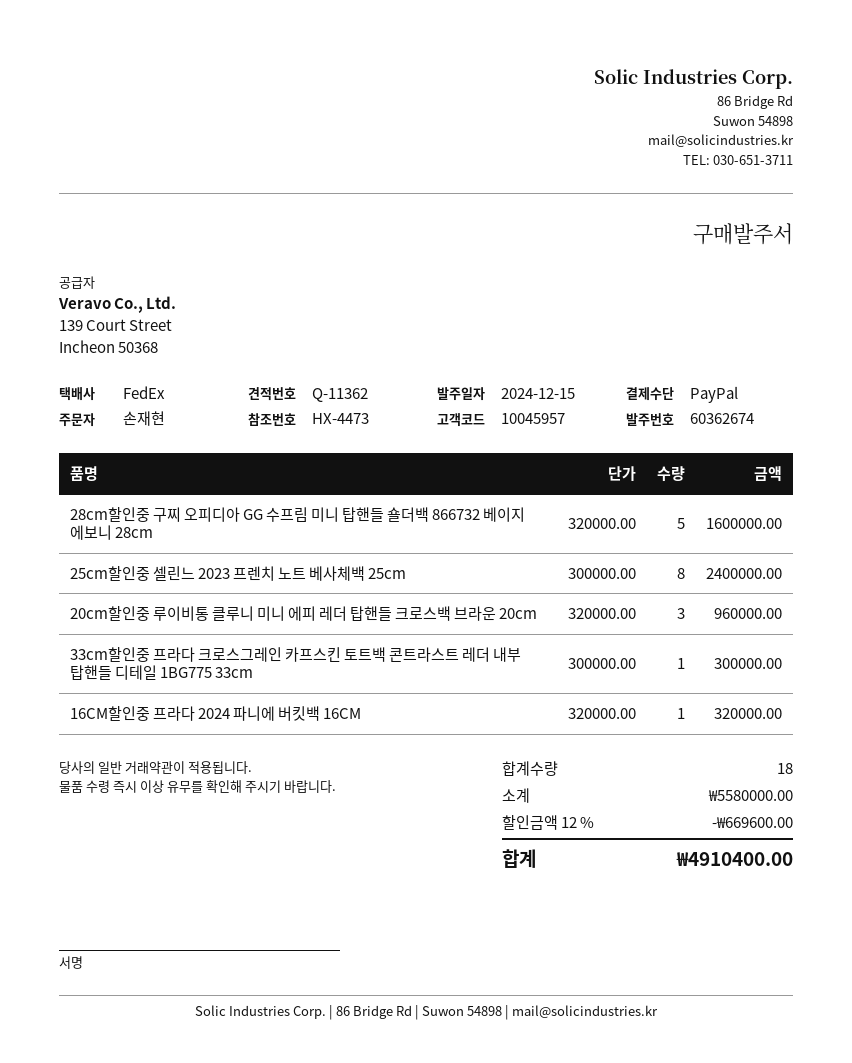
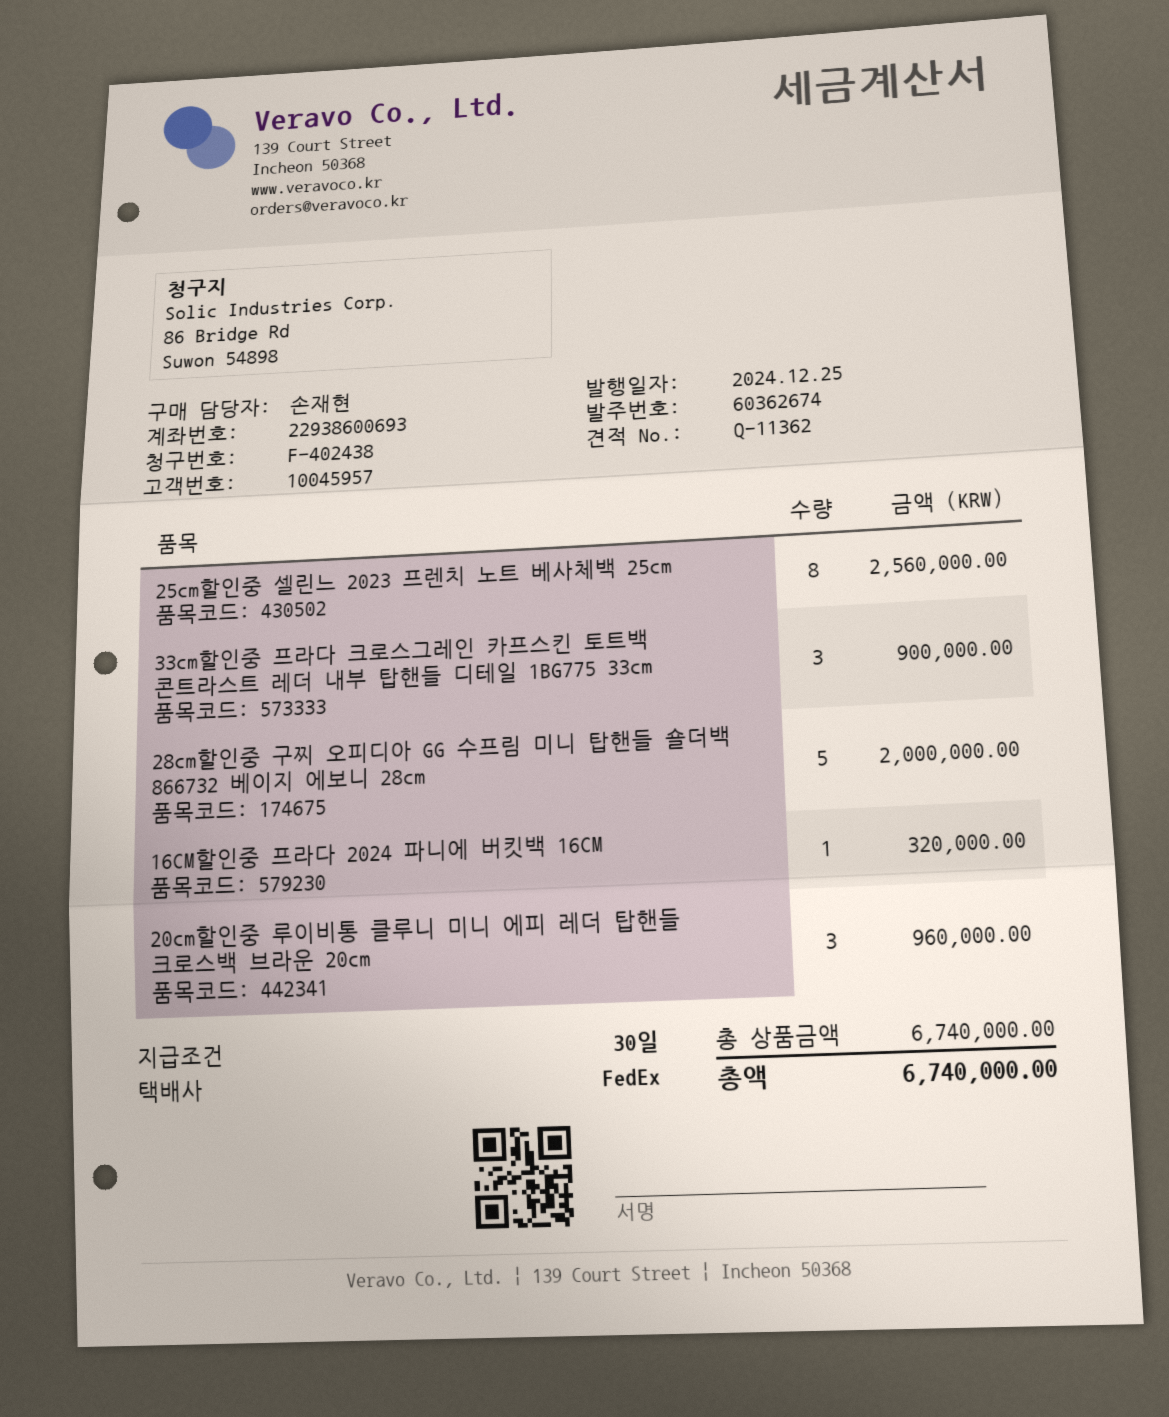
28cm할인중 구찌 오피디아 GG 수프림 미니 탑핸들 숄더백 866732 베이지 에보니 28cm: 5 for 1600000.00 -> 5 for 2000000.00
25cm할인중 셀린느 2023 프렌치 노트 베사체백 25cm: 8 for 2400000.00 -> 8 for 2560000.00
33cm할인중 프라다 크로스그레인 카프스킨 토트백 콘트라스트 레더 내부 탑핸들 디테일 1BG775 33cm: 1 for 300000.00 -> 3 for 900000.00
subtotal: 5580000.00 -> 6740000.00
discount: 12% = 669600.00 -> none
total: 4910400.00 -> 6740000.00

